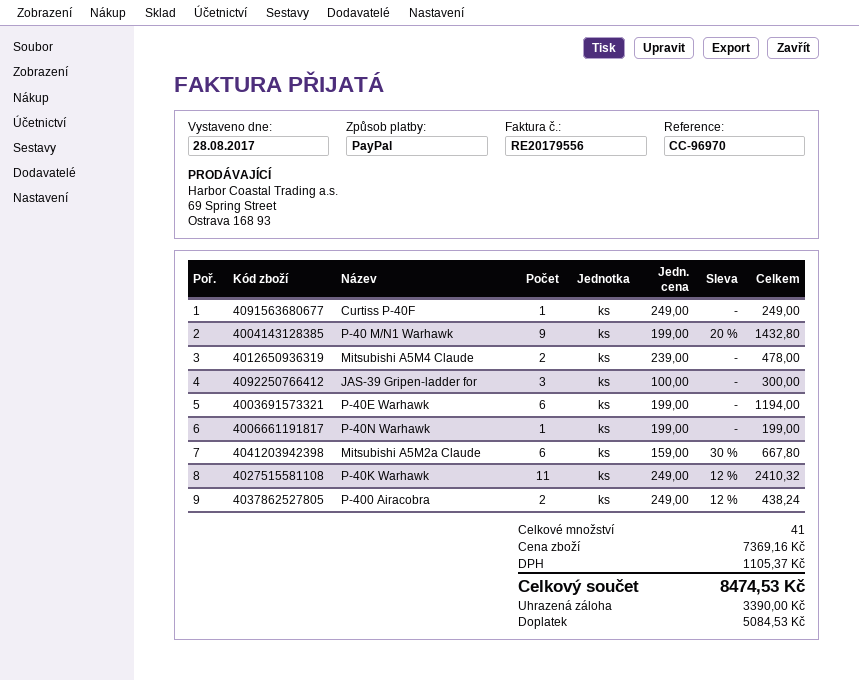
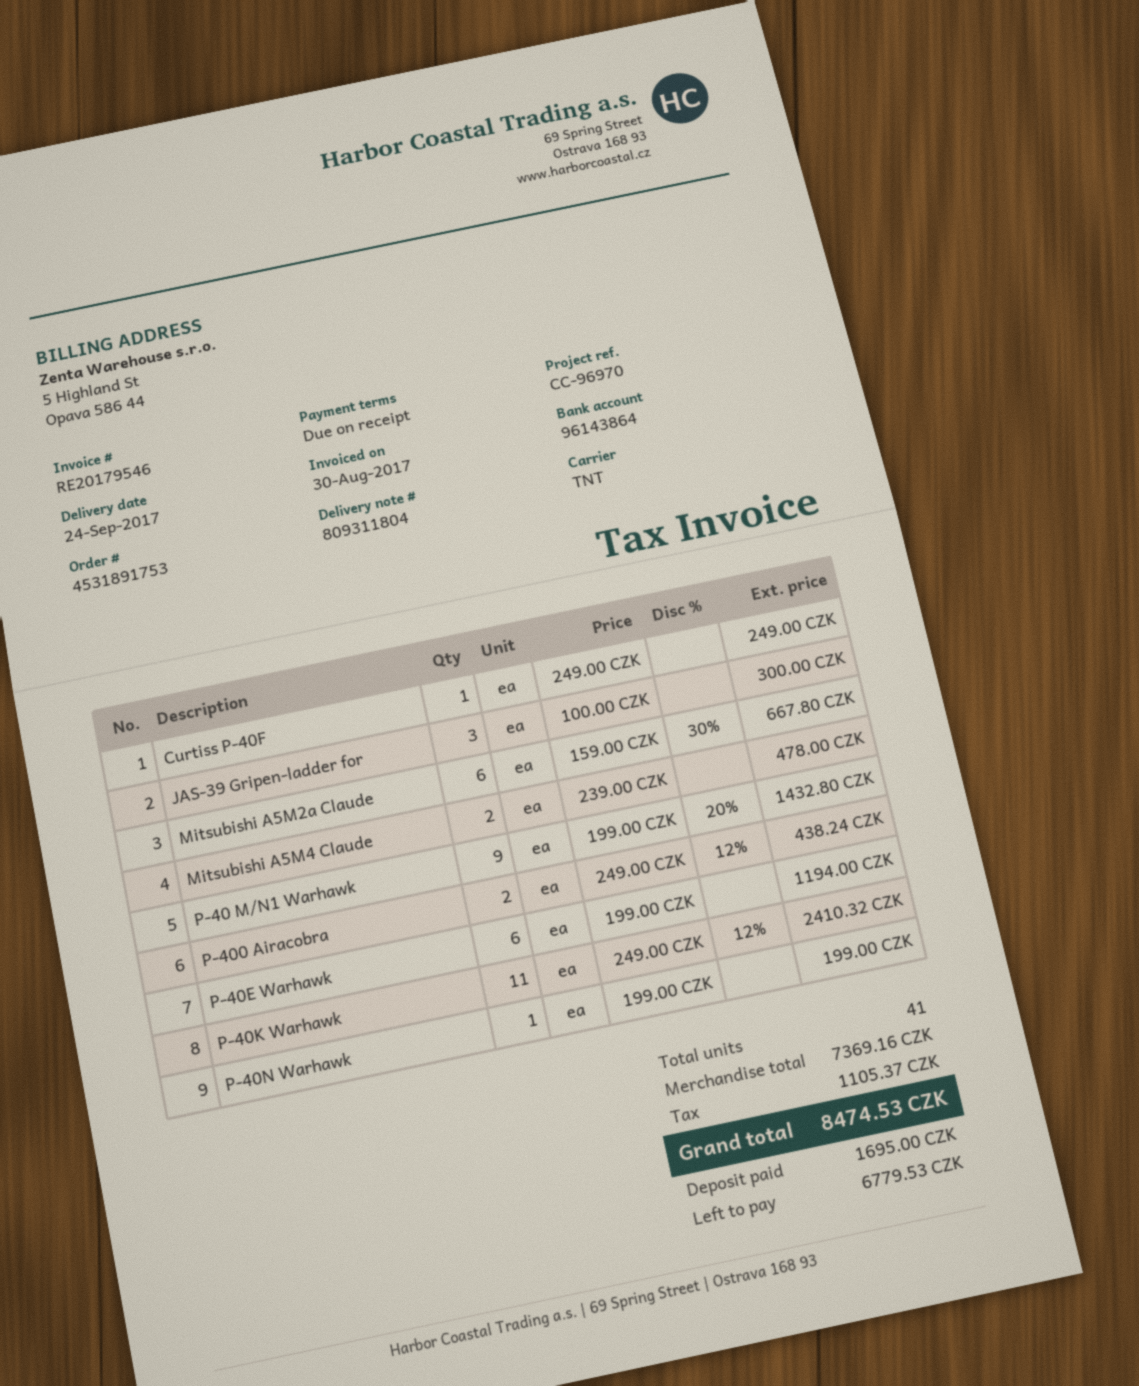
invoice number: RE20179556 -> RE20179546
invoice date: 2017-08-28 -> 2017-08-30
deposit: 3390.00 -> 1695.00
balance: 5084.53 -> 6779.53

